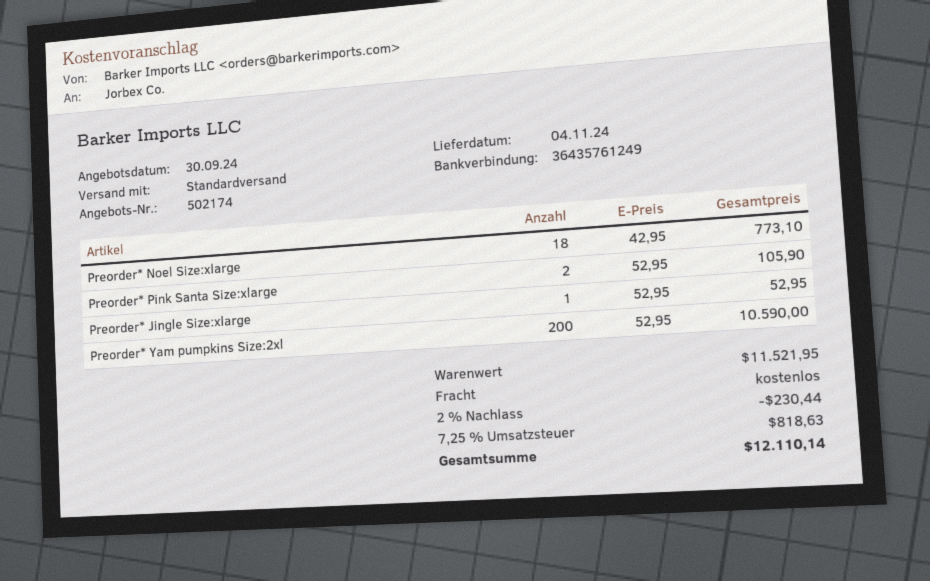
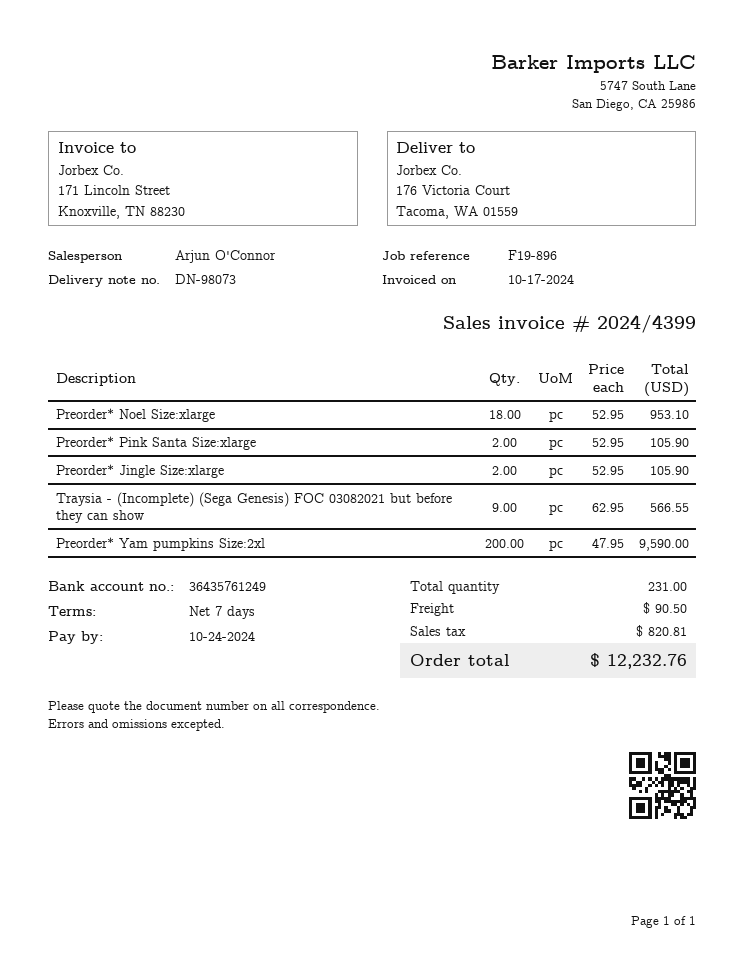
Preorder* Noel Size:xlarge: 18 x 42.95 = 773.10 -> 18 x 52.95 = 953.10
Preorder* Jingle Size:xlarge: 1 x 52.95 = 52.95 -> 2 x 52.95 = 105.90
Preorder* Yam pumpkins Size:2xl: 200 x 52.95 = 10590.00 -> 200 x 47.95 = 9590.00
Traysia - (Incomplete) (Sega Genesis) FOC 03082021 but before they can show: none -> 9 x 62.95 = 566.55
discount: 2% = 230.44 -> none
shipping: 0.00 -> 90.50
tax: 818.63 -> 820.81
total: 12110.14 -> 12232.76

